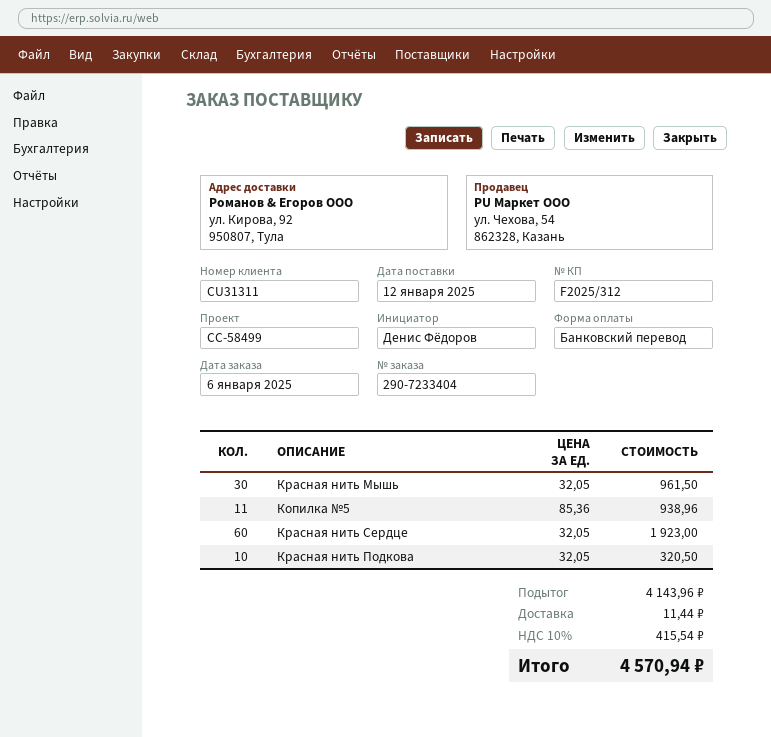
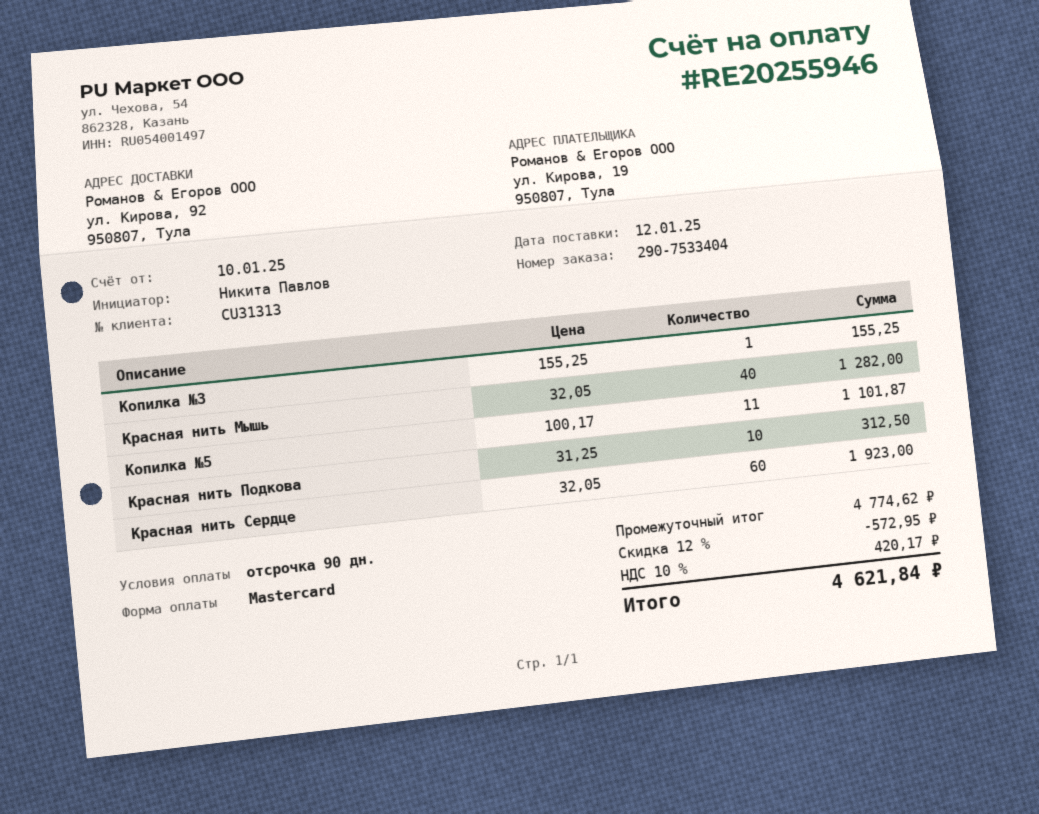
order number: 290-7233404 -> 290-7533404
customer number: CU31311 -> CU31313
ordered by: Денис Фёдоров -> Никита Павлов
payment method: bank transfer -> Mastercard
Красная нить Мышь: 30 x 32.05 = 961.50 -> 40 x 32.05 = 1282.00
Копилка №5: 11 x 85.36 = 938.96 -> 11 x 100.17 = 1101.87
Красная нить Подкова: 10 x 32.05 = 320.50 -> 10 x 31.25 = 312.50
Копилка №3: none -> 1 x 155.25 = 155.25
subtotal: 4143.96 -> 4774.62
discount: none -> 12% = 572.95
shipping: 11.44 -> none
tax: 10% = 415.54 -> 10% = 420.17
total: 4570.94 -> 4621.84

